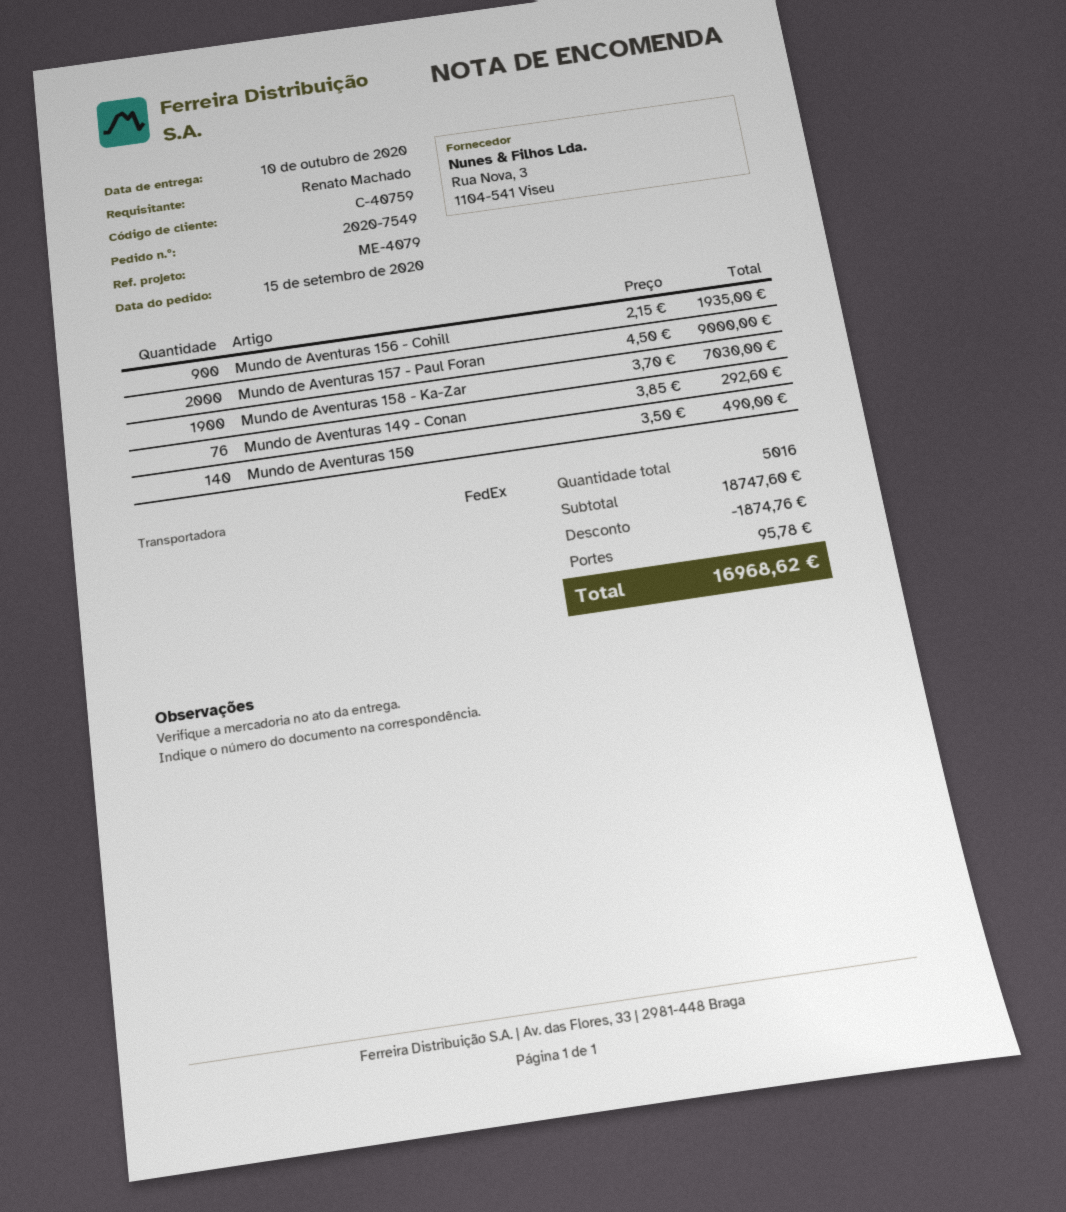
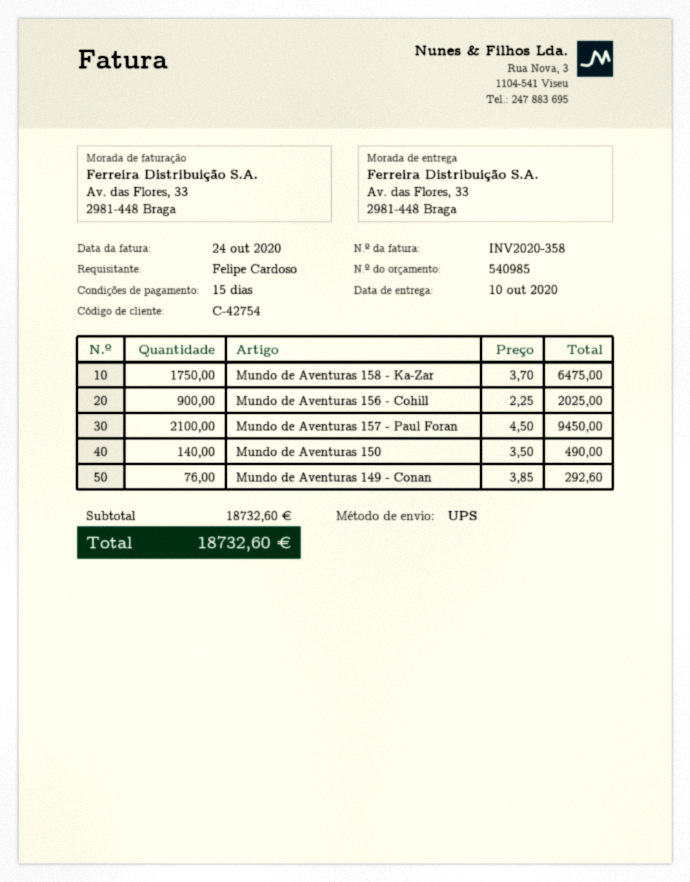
customer number: C-40759 -> C-42754
ordered by: Renato Machado -> Felipe Cardoso
shipping method: FedEx -> UPS
Mundo de Aventuras 156 - Cohill: 900 x 2.15 = 1935.00 -> 900 x 2.25 = 2025.00
Mundo de Aventuras 157 - Paul Foran: 2000 x 4.50 = 9000.00 -> 2100 x 4.50 = 9450.00
Mundo de Aventuras 158 - Ka-Zar: 1900 x 3.70 = 7030.00 -> 1750 x 3.70 = 6475.00
subtotal: 18747.60 -> 18732.60
discount: 1874.76 -> none
shipping: 95.78 -> none
total: 16968.62 -> 18732.60

